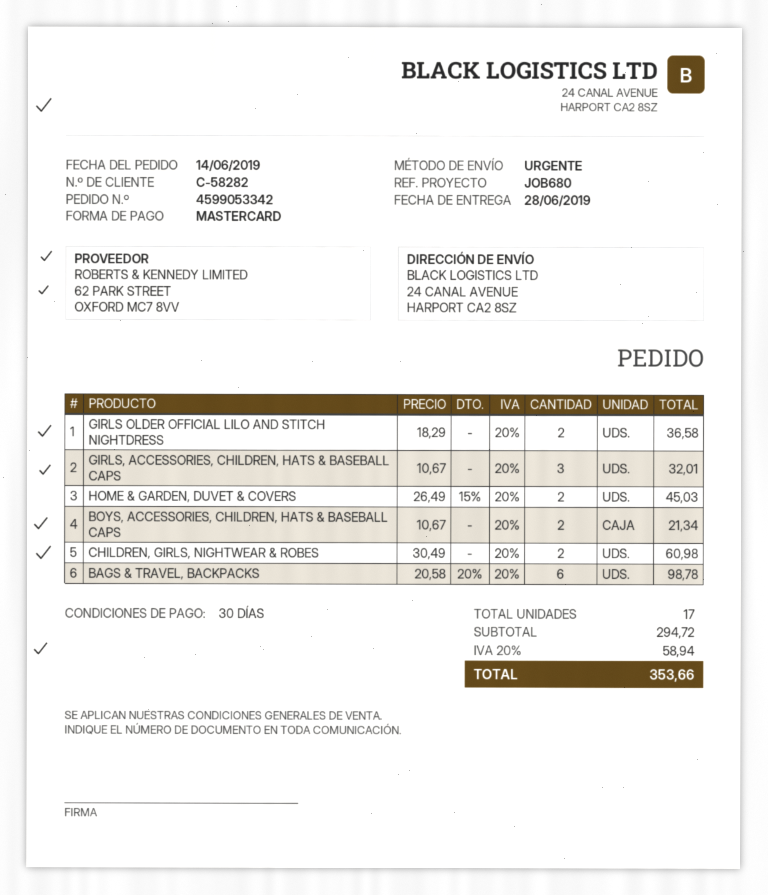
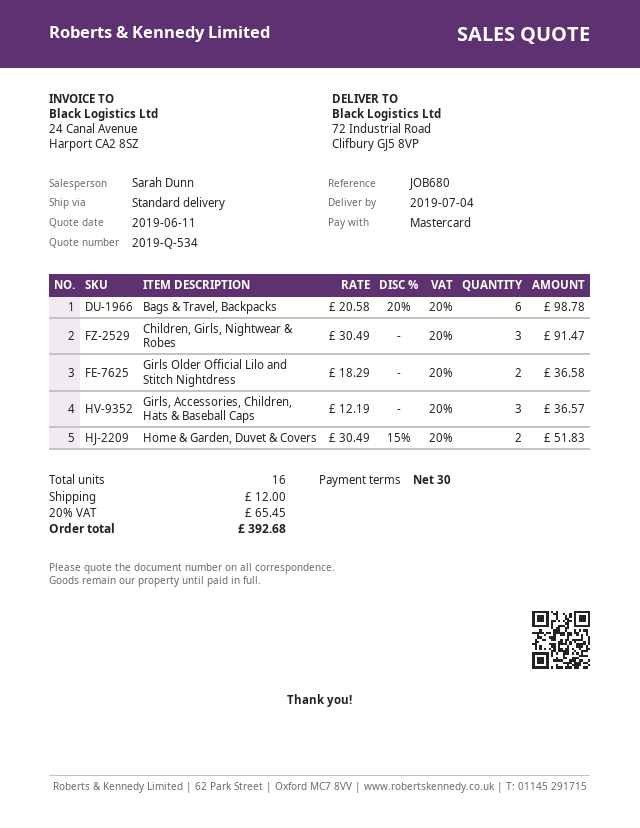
delivery date: 2019-06-28 -> 2019-07-04
shipping method: express -> standard
ship to: 24 CANAL AVENUE, HARPORT CA2 8SZ -> 72 Industrial Road, Clifbury GJ5 8VP
GIRLS, ACCESSORIES, CHILDREN, HATS & BASEBALL CAPS: 3 x 10.67 = 32.01 -> 3 x 12.19 = 36.57
HOME & GARDEN, DUVET & COVERS: 2 x 26.49 - 15% = 45.03 -> 2 x 30.49 - 15% = 51.83
BOYS, ACCESSORIES, CHILDREN, HATS & BASEBALL CAPS: 2 x 10.67 = 21.34 -> none
CHILDREN, GIRLS, NIGHTWEAR & ROBES: 2 x 30.49 = 60.98 -> 3 x 30.49 = 91.47
total quantity: 17 -> 16
shipping: none -> 12.00
tax: 20% = 58.94 -> 20% = 65.45
total: 353.66 -> 392.68

